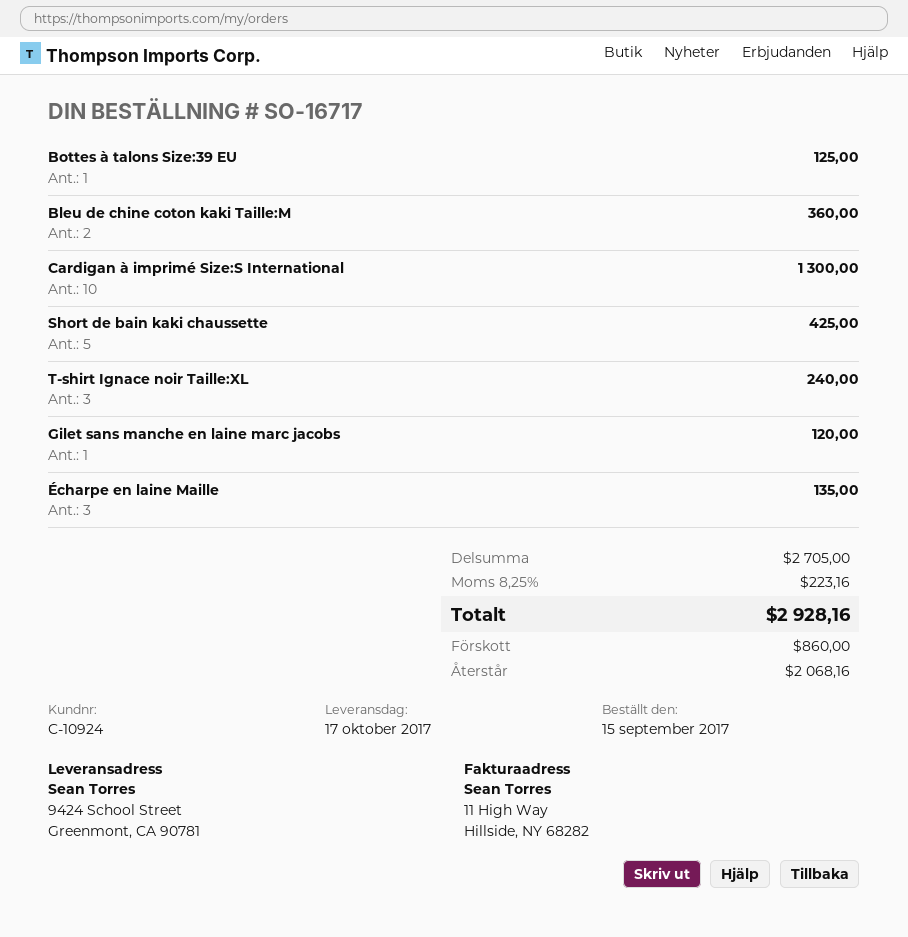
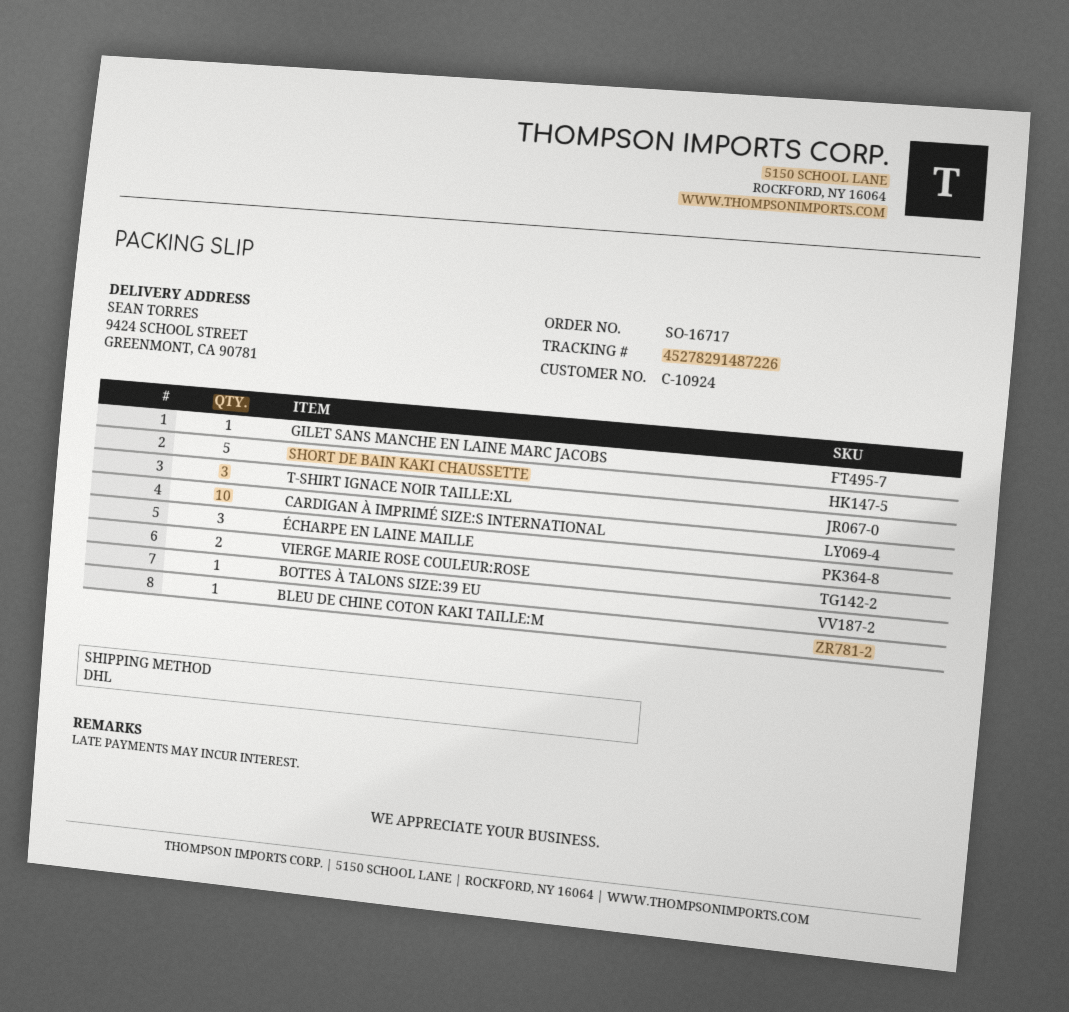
Bleu de chine coton kaki Taille:M: 2 -> 1
VIERGE MARIE ROSE COULEUR:ROSE: none -> 2

